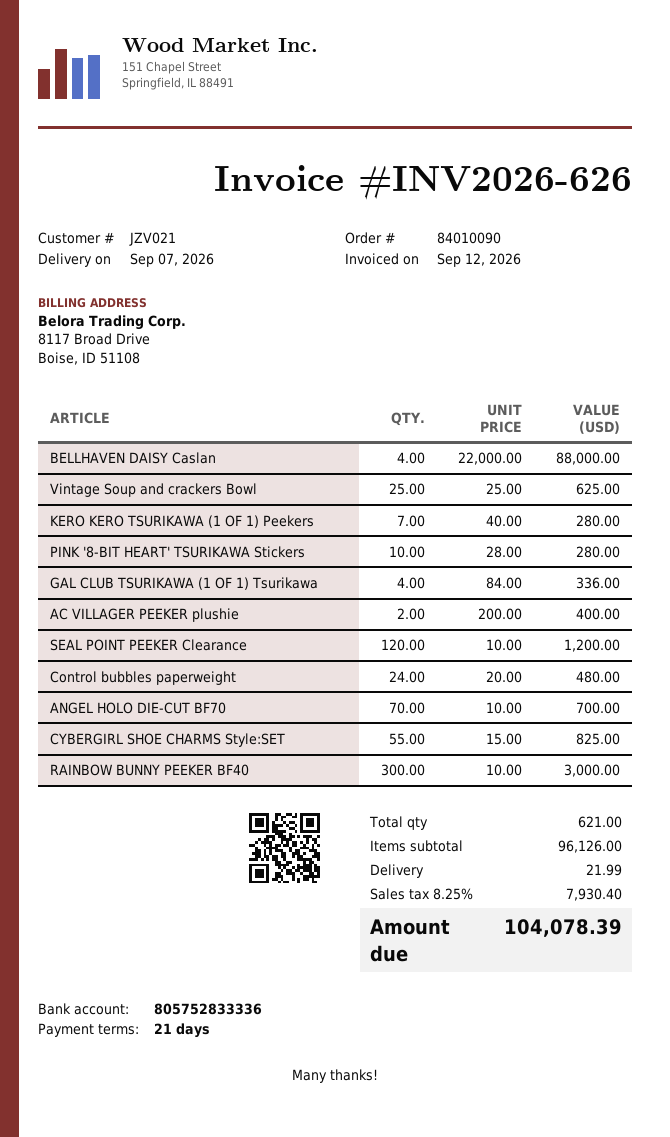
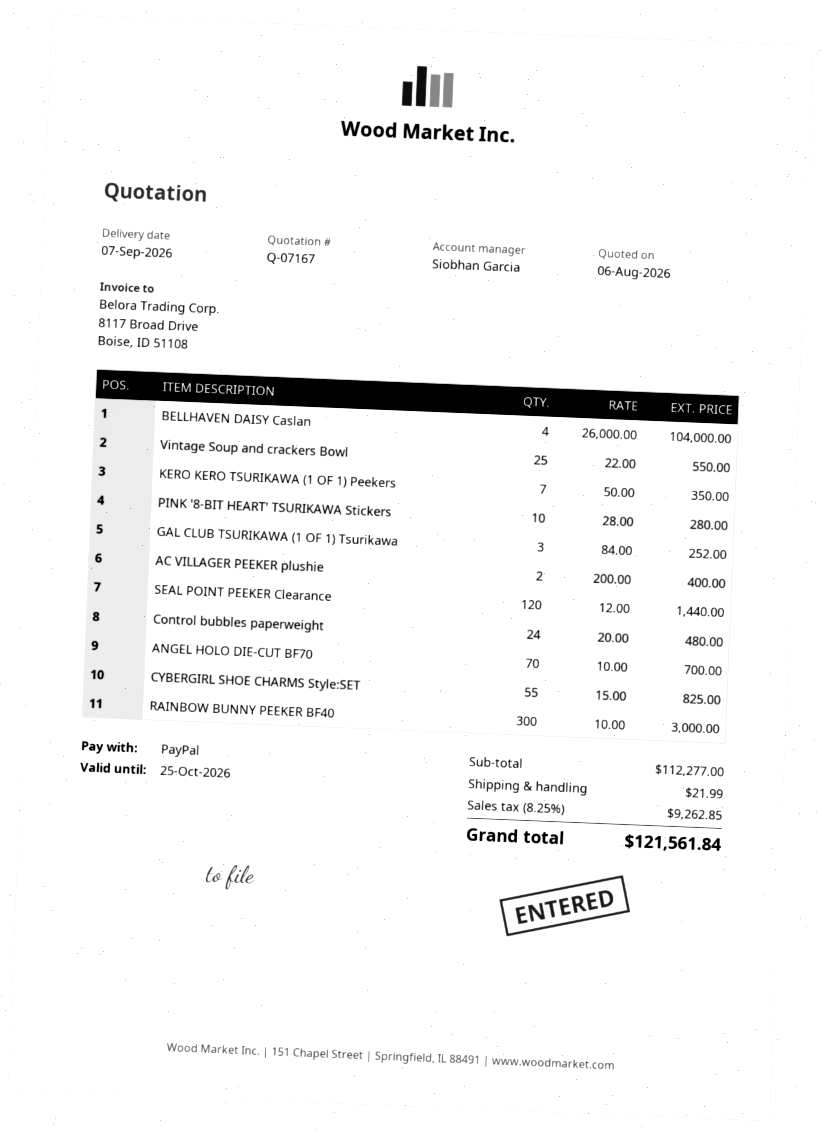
BELLHAVEN DAISY Caslan: 4 x 22000.00 = 88000.00 -> 4 x 26000.00 = 104000.00
Vintage Soup and crackers Bowl: 25 x 25.00 = 625.00 -> 25 x 22.00 = 550.00
KERO KERO TSURIKAWA (1 OF 1) Peekers: 7 x 40.00 = 280.00 -> 7 x 50.00 = 350.00
GAL CLUB TSURIKAWA (1 OF 1) Tsurikawa: 4 x 84.00 = 336.00 -> 3 x 84.00 = 252.00
SEAL POINT PEEKER Clearance: 120 x 10.00 = 1200.00 -> 120 x 12.00 = 1440.00
subtotal: 96126.00 -> 112277.00
tax: 8.25% = 7930.40 -> 8.25% = 9262.85
total: 104078.39 -> 121561.84

